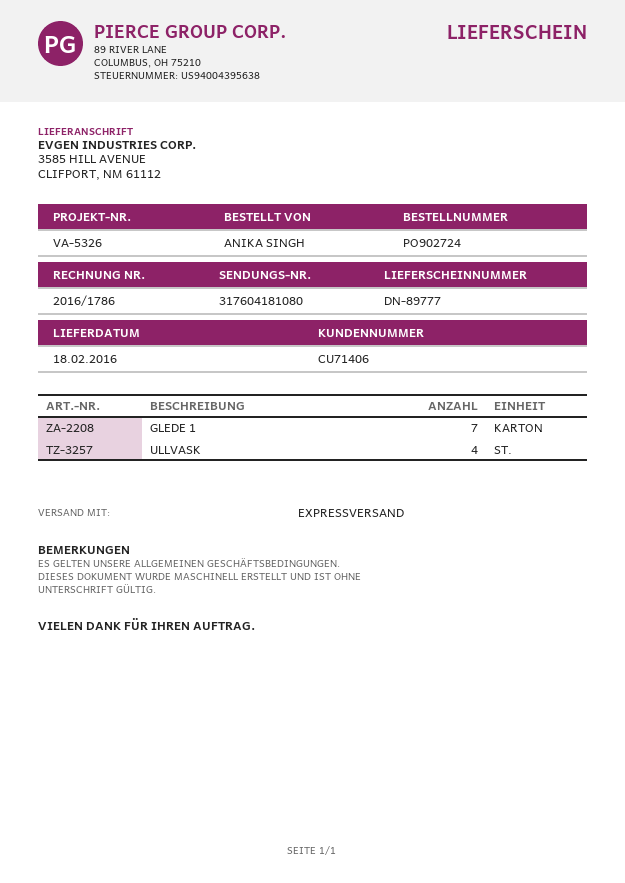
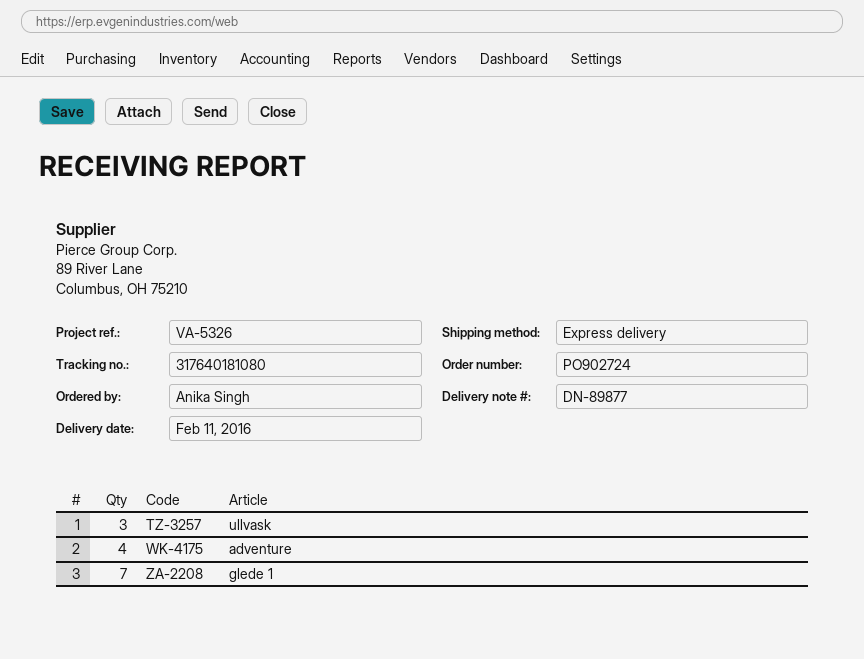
delivery note number: DN-89777 -> DN-89877
delivery date: 2016-02-18 -> 2016-02-11
tracking number: 317604181080 -> 317640181080
ULLVASK: 4 -> 3
adventure: none -> 4

